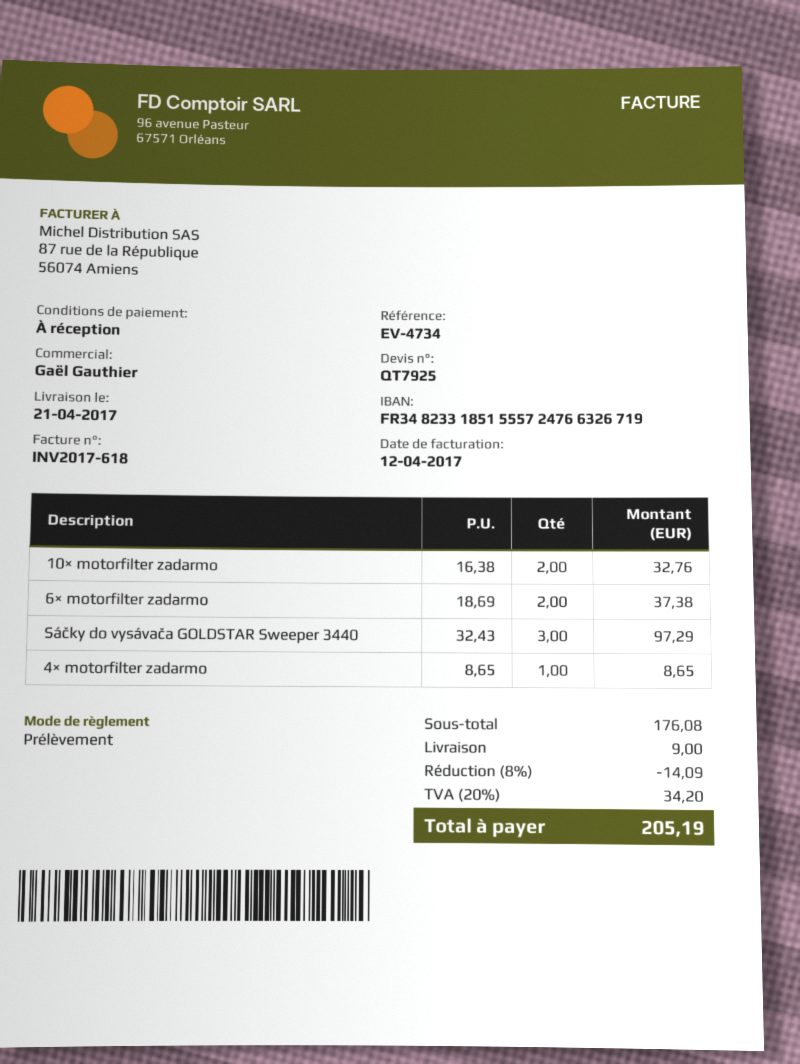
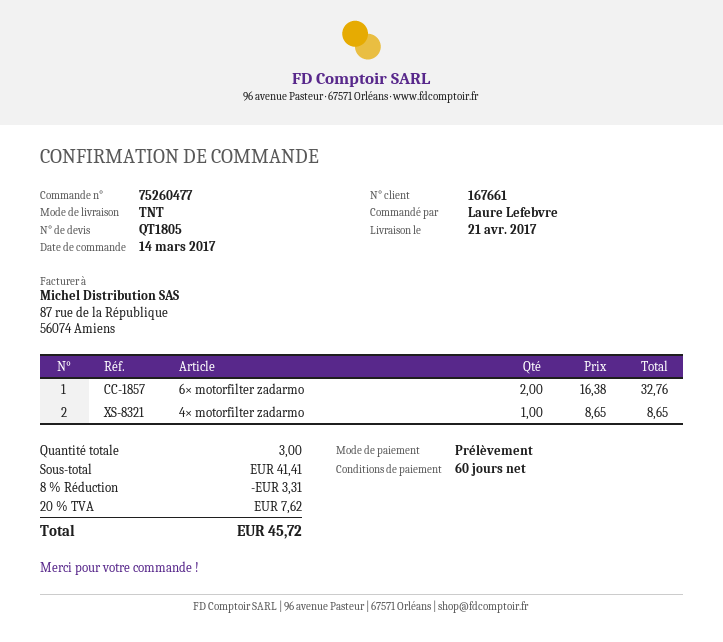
quote number: QT7925 -> QT1805
payment terms: on receipt -> 60 days
10× motorfilter zadarmo: 2 x 16.38 = 32.76 -> none
6× motorfilter zadarmo: 2 x 18.69 = 37.38 -> 2 x 16.38 = 32.76
Sáčky do vysávača GOLDSTAR Sweeper 3440: 3 x 32.43 = 97.29 -> none
subtotal: 176.08 -> 41.41
discount: 8% = 14.09 -> 8% = 3.31
shipping: 9.00 -> none
tax: 20% = 34.20 -> 20% = 7.62
total: 205.19 -> 45.72

